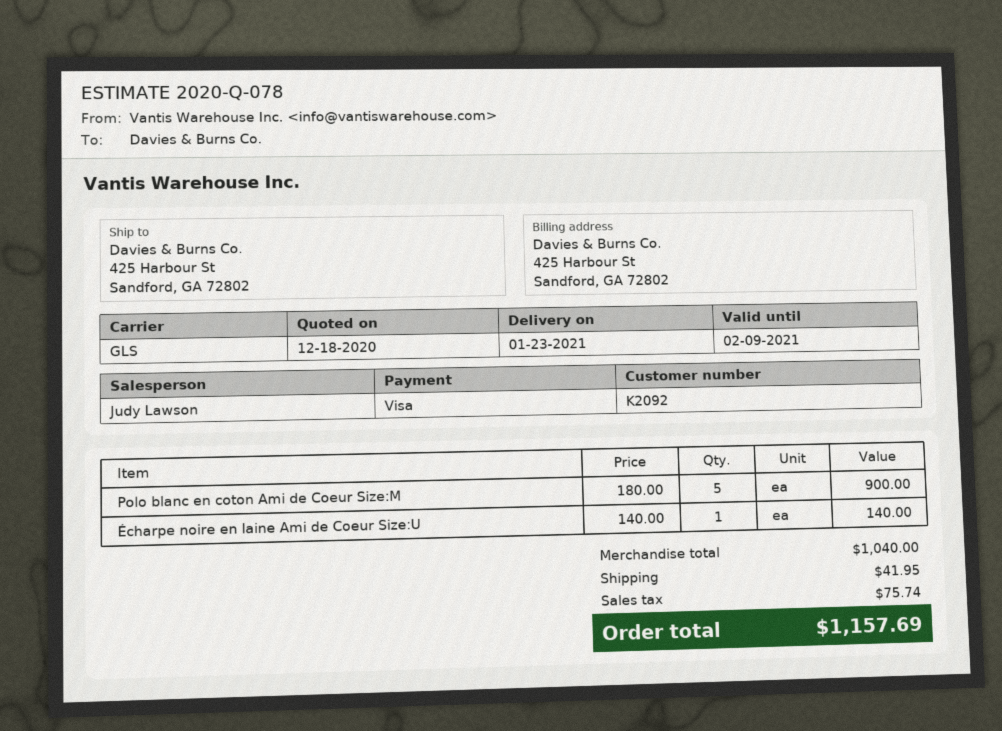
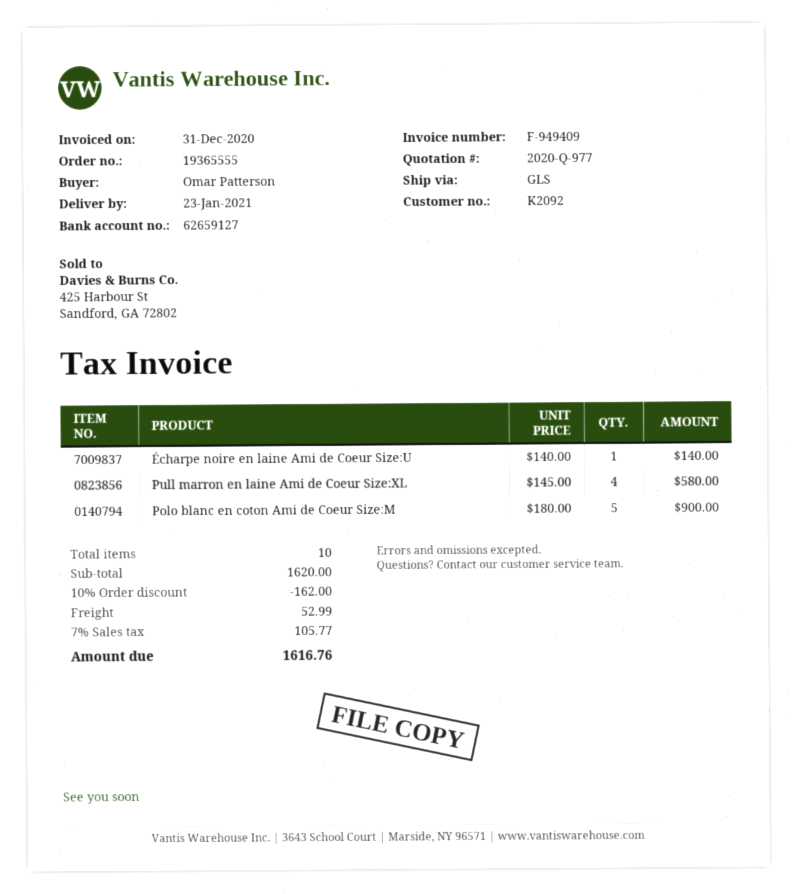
quote number: 2020-Q-078 -> 2020-Q-977
Pull marron en laine Ami de Coeur Size:XL: none -> 4 x 145.00 = 580.00
subtotal: 1040.00 -> 1620.00
discount: none -> 10% = 162.00
shipping: 41.95 -> 52.99
tax: 75.74 -> 105.77
total: 1157.69 -> 1616.76

